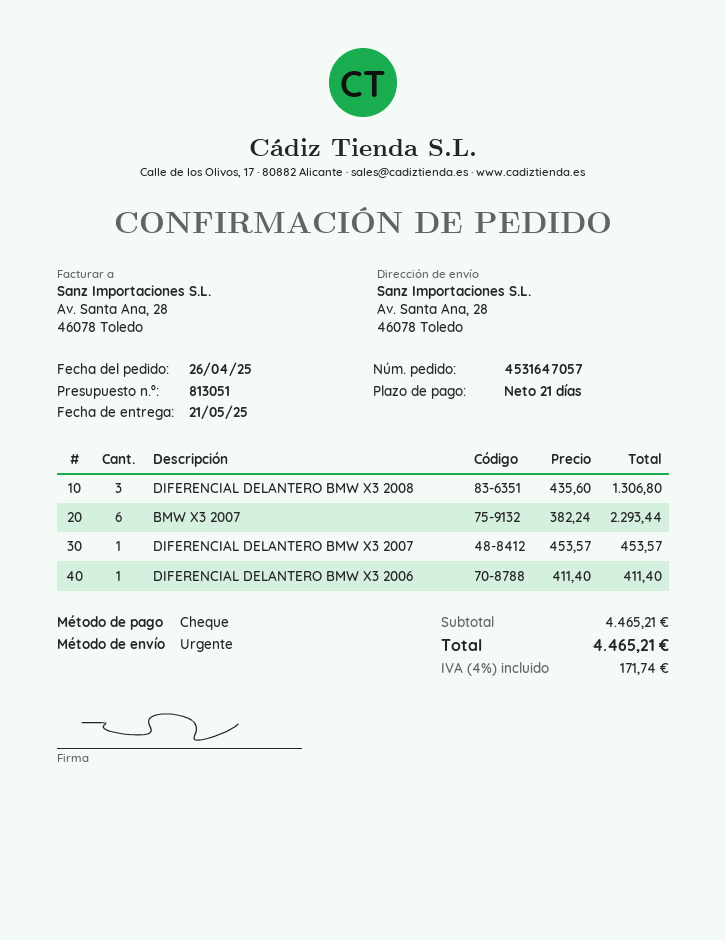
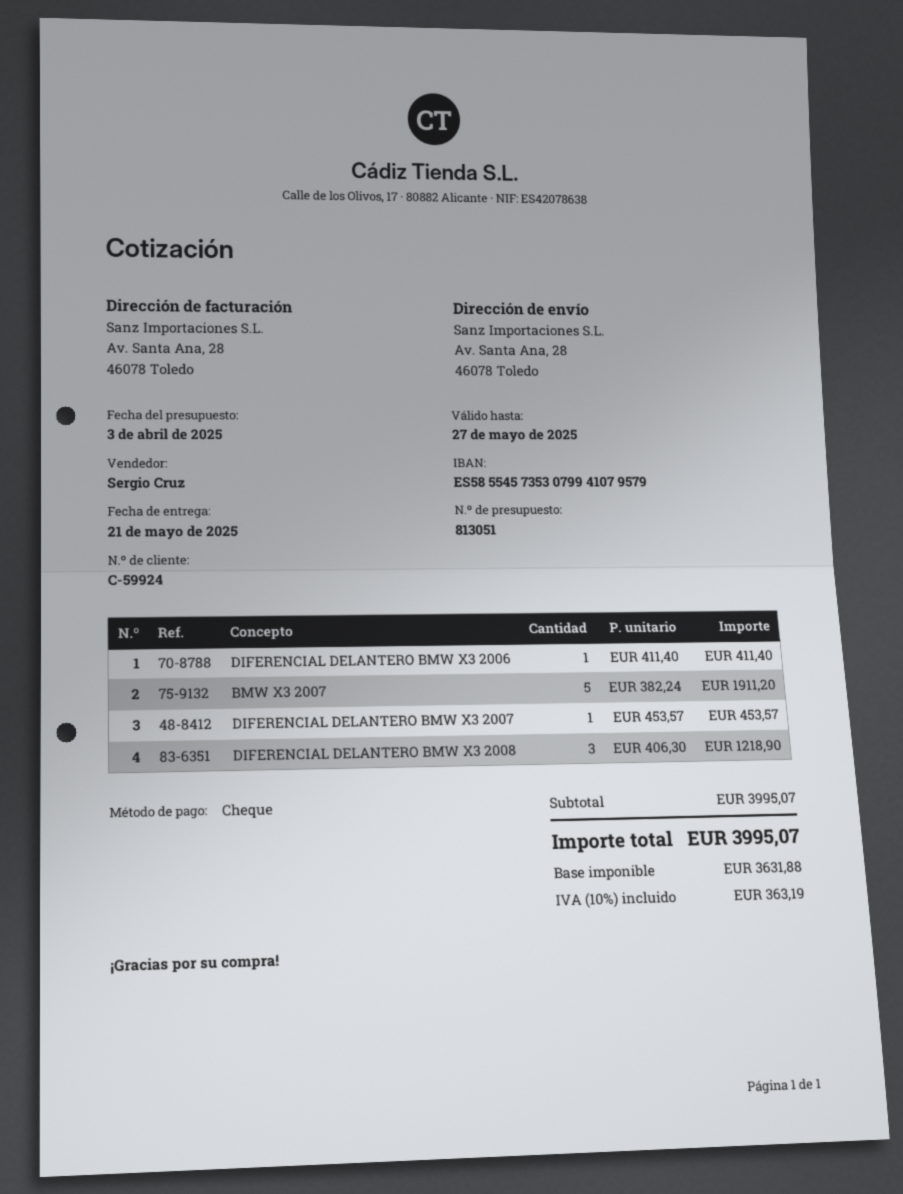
DIFERENCIAL DELANTERO BMW X3 2008: 3 x 435.60 = 1306.80 -> 3 x 406.30 = 1218.90
BMW X3 2007: 6 x 382.24 = 2293.44 -> 5 x 382.24 = 1911.20
subtotal: 4465.21 -> 3995.07
tax: 4% = 171.74 -> 10% = 363.19
total: 4465.21 -> 3995.07

